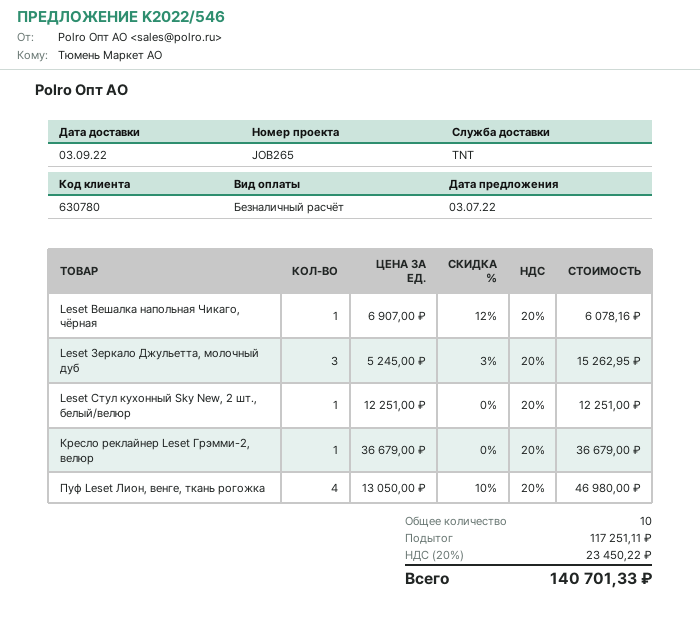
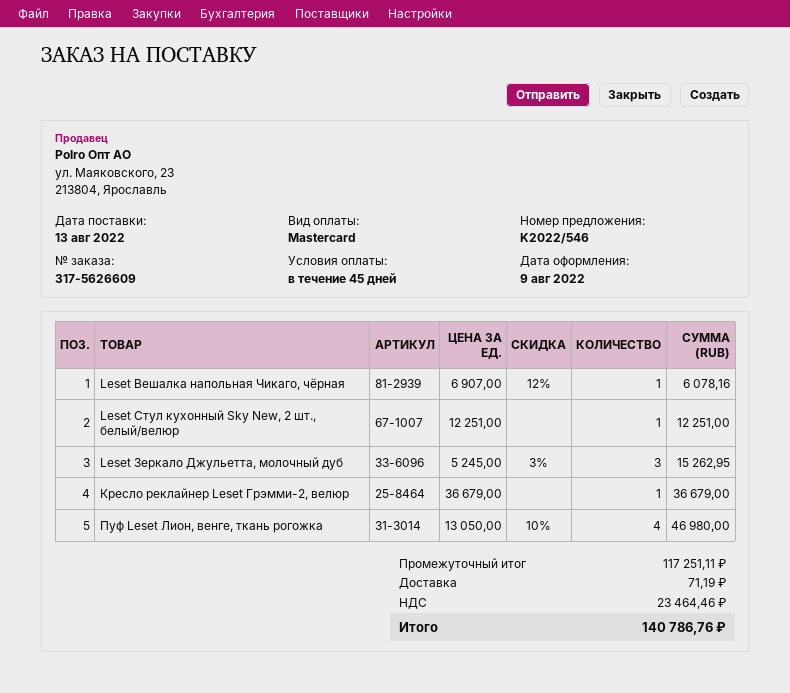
delivery date: 2022-09-03 -> 2022-08-13
payment method: bank transfer -> Mastercard
shipping: none -> 71.19
tax: 23450.22 -> 23464.46
total: 140701.33 -> 140786.76

